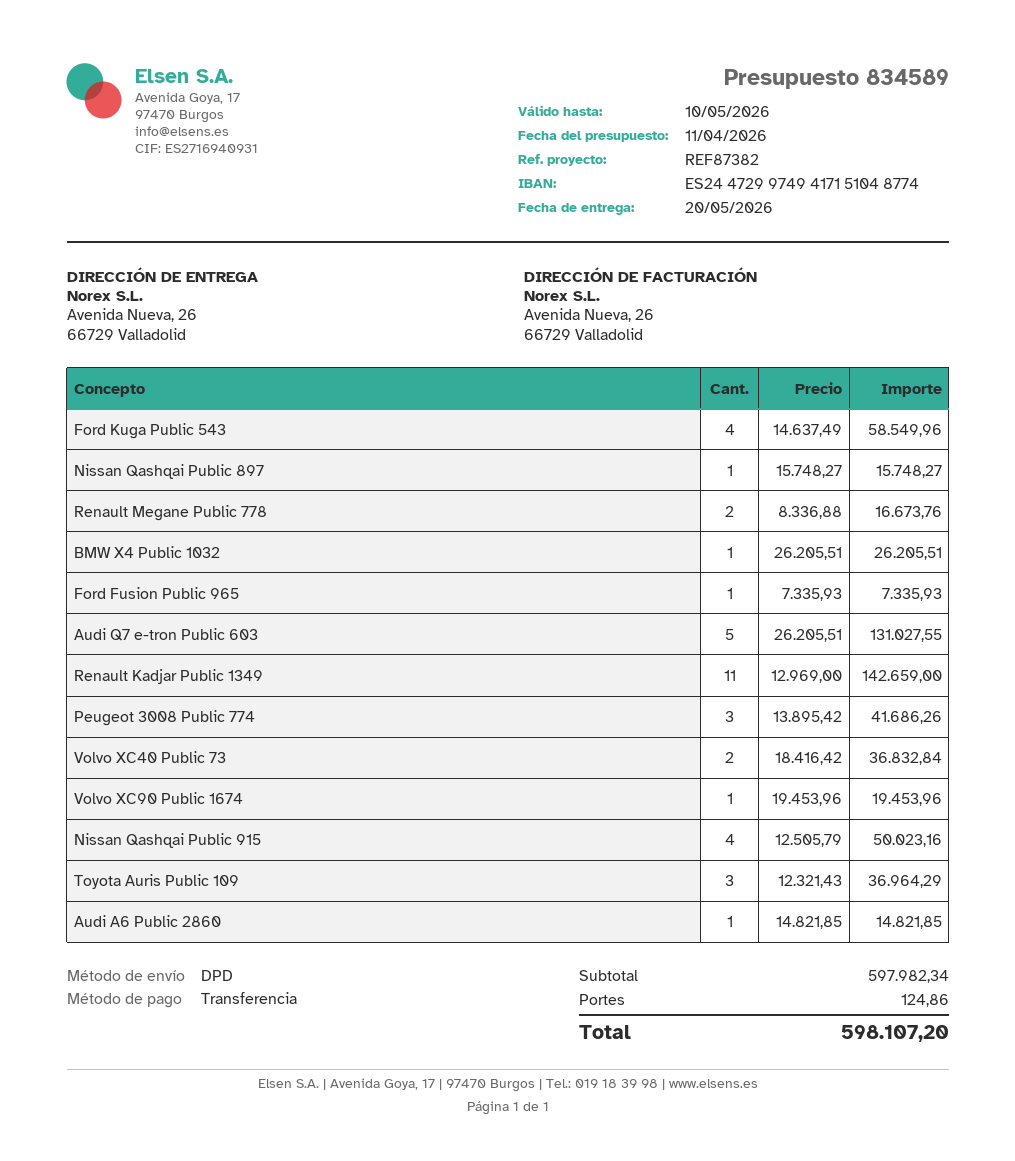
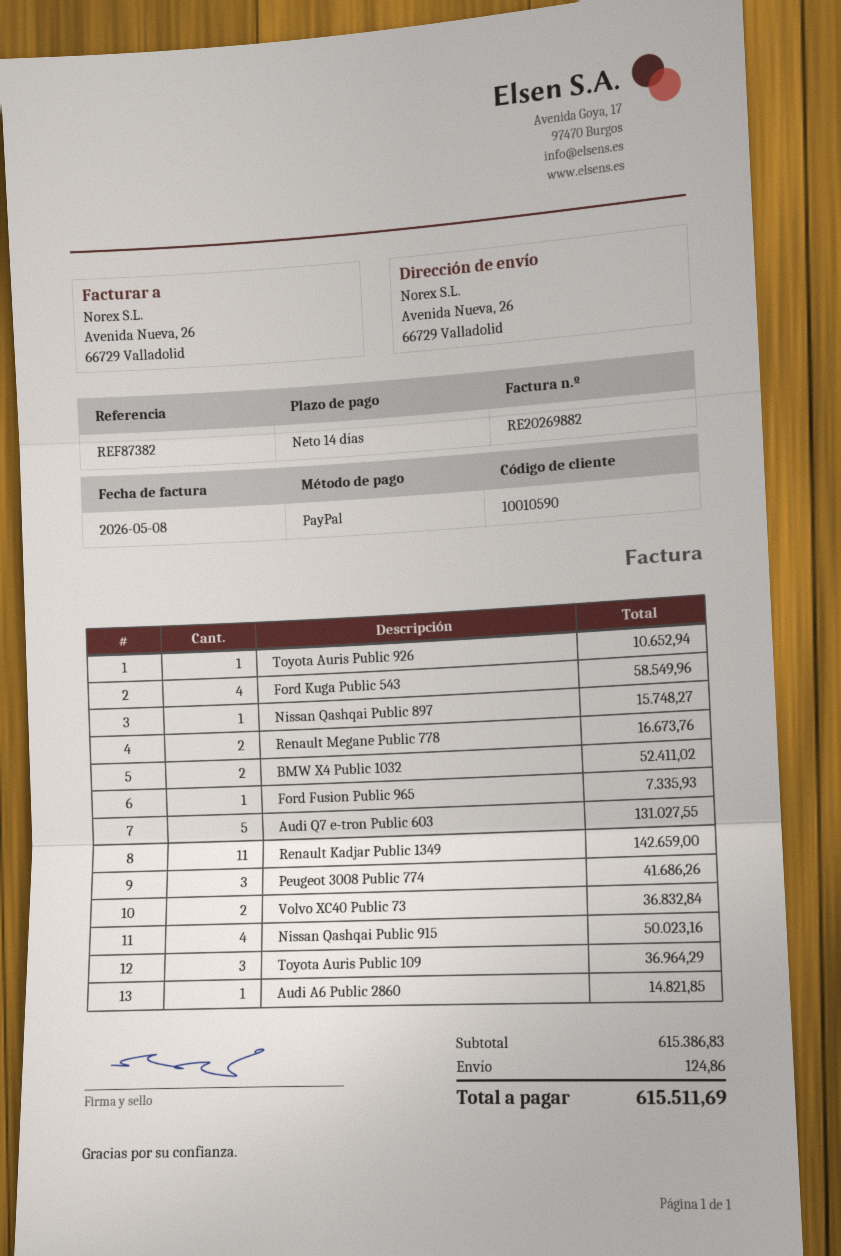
payment method: bank transfer -> PayPal
BMW X4 Public 1032: 1 for 26205.51 -> 2 for 52411.02
Volvo XC90 Public 1674: 1 for 19453.96 -> none
Toyota Auris Public 926: none -> 1 for 10652.94
subtotal: 597982.34 -> 615386.83
total: 598107.20 -> 615511.69

